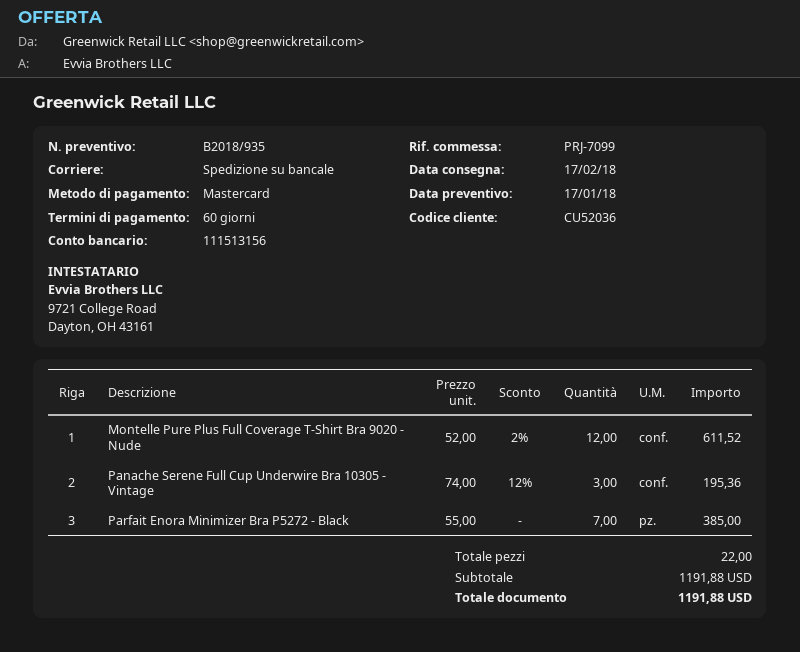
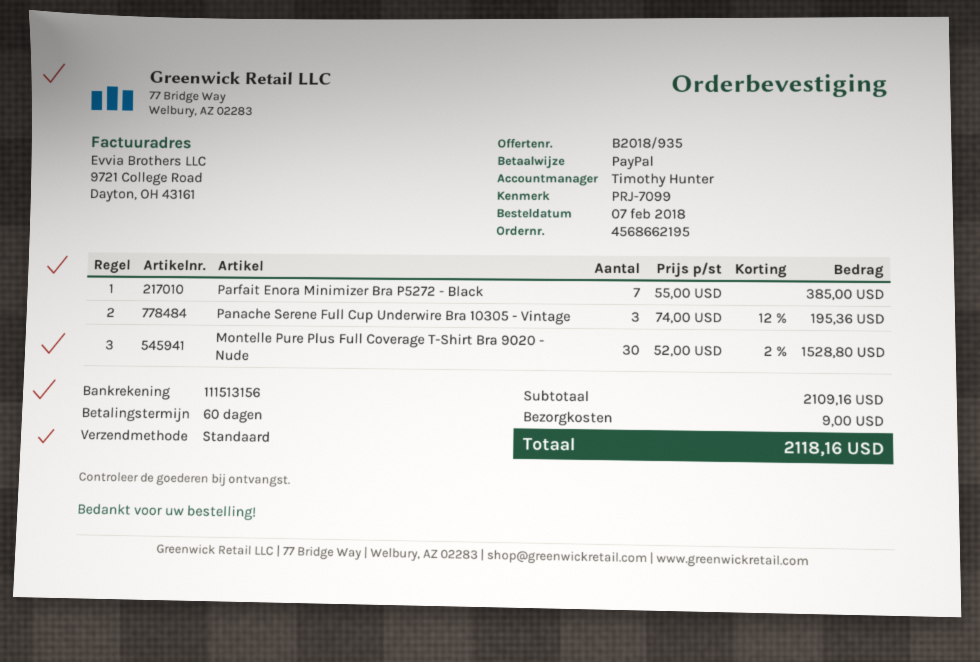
payment method: Mastercard -> PayPal
shipping method: pallet freight -> standard
Montelle Pure Plus Full Coverage T-Shirt Bra 9020 - Nude: 12 x 52.00 - 2% = 611.52 -> 30 x 52.00 - 2% = 1528.80
subtotal: 1191.88 -> 2109.16
shipping: none -> 9.00
total: 1191.88 -> 2118.16

